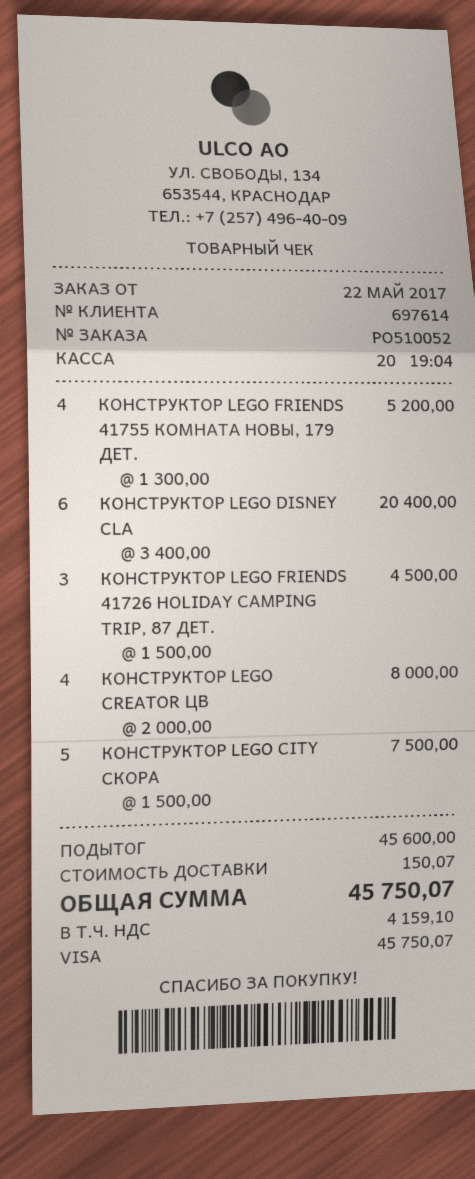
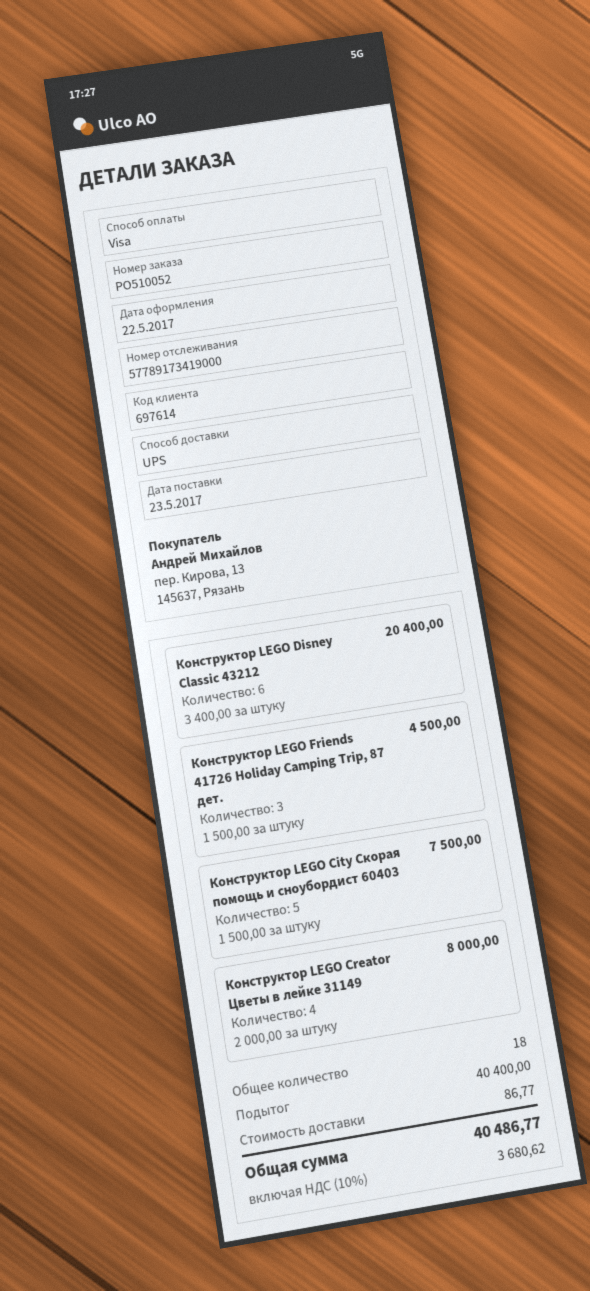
КОНСТРУКТОР LEGO FRIENDS 41755 КОМНАТА НОВЫ, 179 ДЕТ.: 4 x 1300.00 = 5200.00 -> none
subtotal: 45600.00 -> 40400.00
shipping: 150.07 -> 86.77
tax: 4159.10 -> 3680.62
total: 45750.07 -> 40486.77

